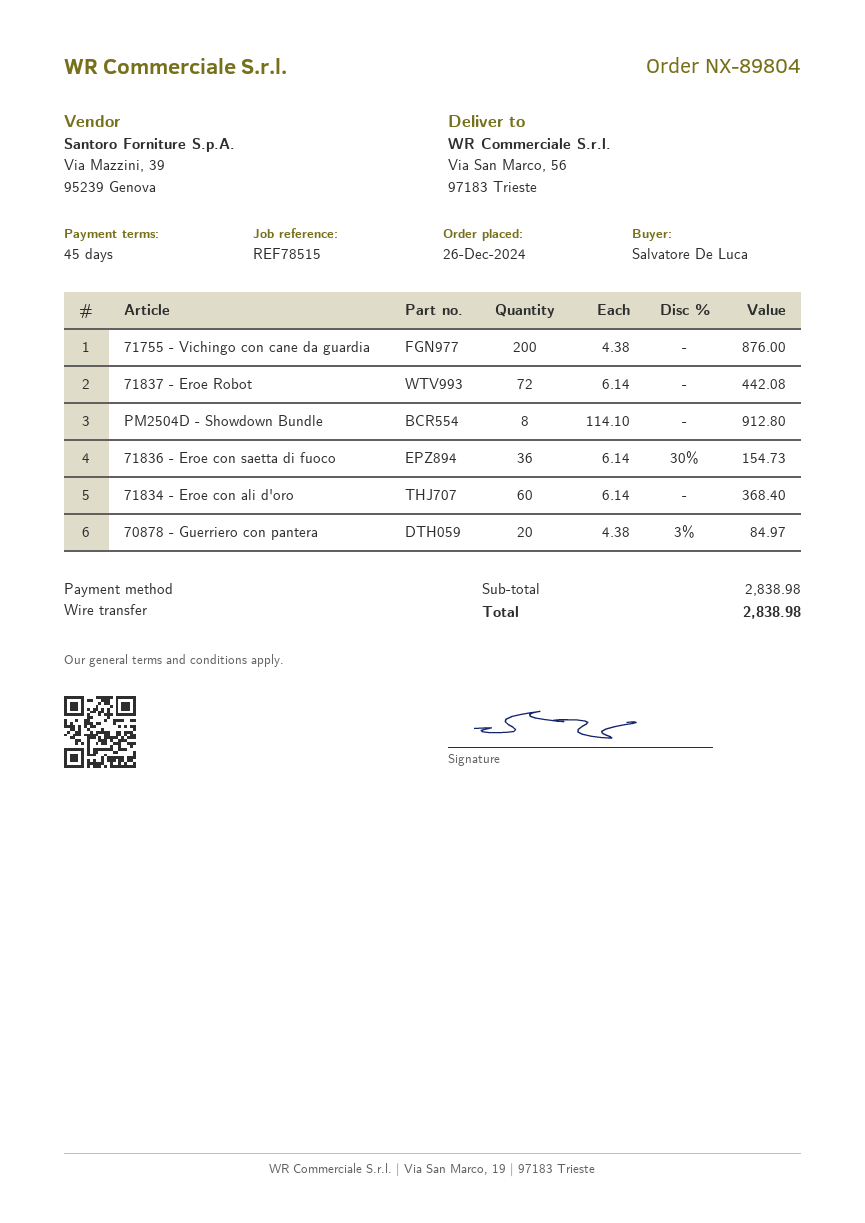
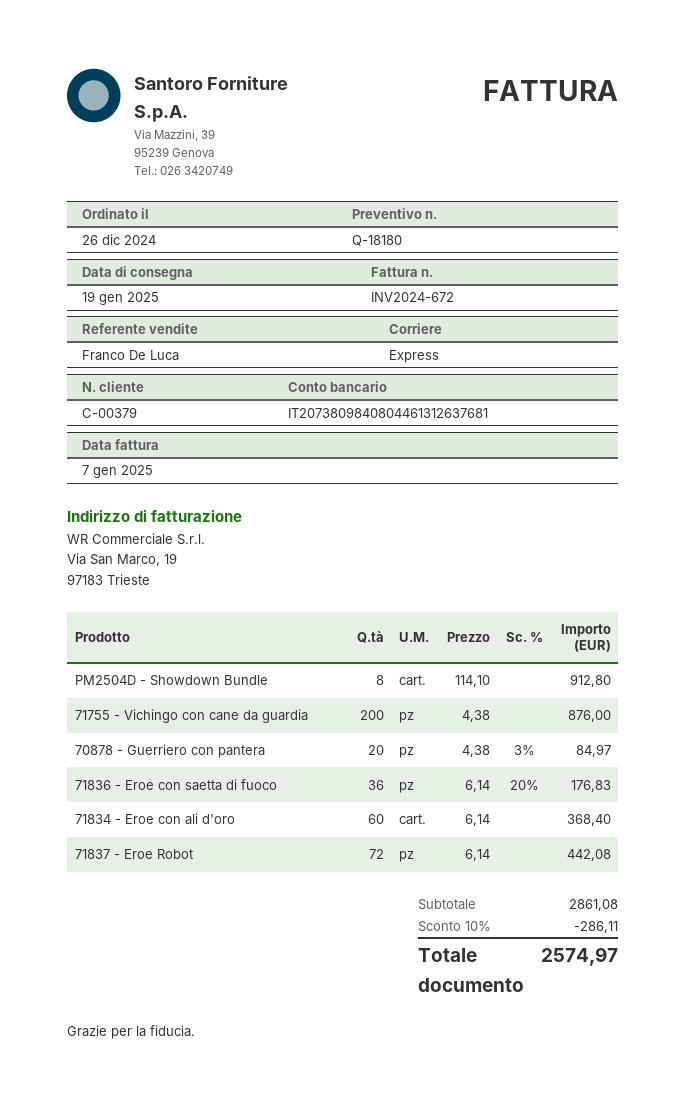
71836 - Eroe con saetta di fuoco: 36 x 6.14 - 30% = 154.73 -> 36 x 6.14 - 20% = 176.83
subtotal: 2838.98 -> 2861.08
discount: none -> 10% = 286.11
total: 2838.98 -> 2574.97

